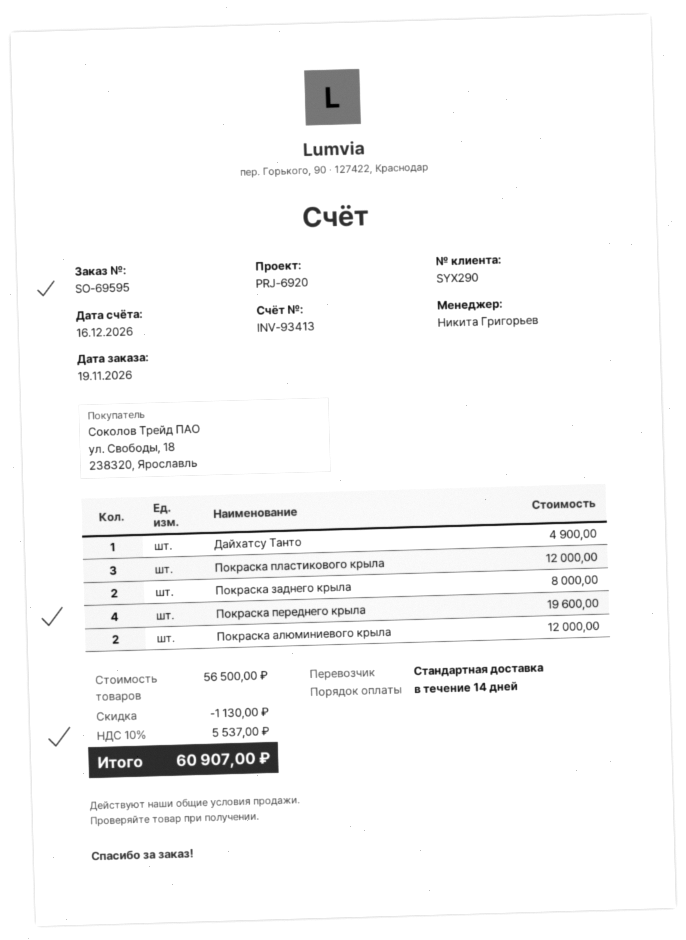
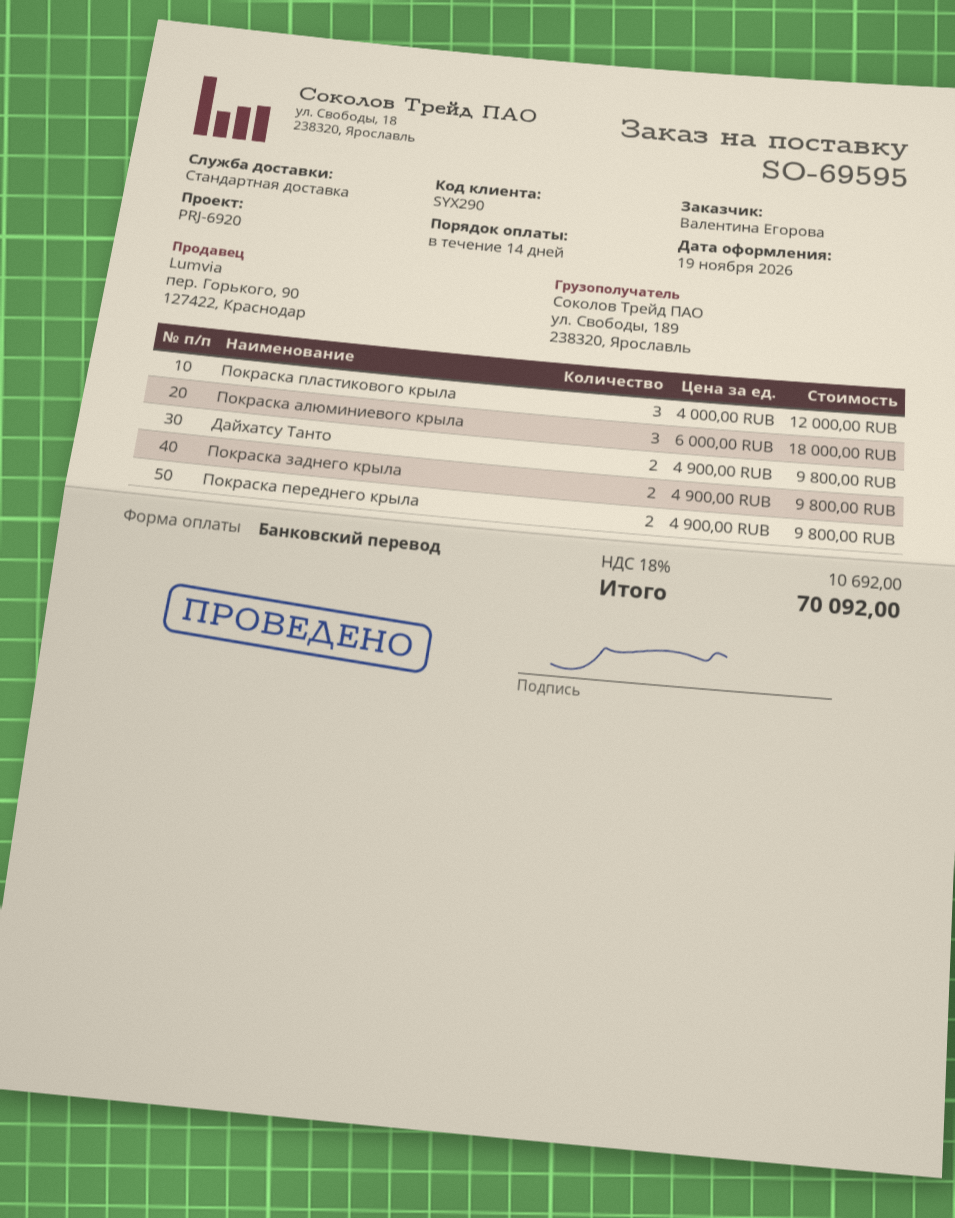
Дайхатсу Танто: 1 for 4900.00 -> 2 for 9800.00
Покраска заднего крыла: 2 for 8000.00 -> 2 for 9800.00
Покраска переднего крыла: 4 for 19600.00 -> 2 for 9800.00
Покраска алюминиевого крыла: 2 for 12000.00 -> 3 for 18000.00
discount: 1130.00 -> none
tax: 10% = 5537.00 -> 18% = 10692.00
total: 60907.00 -> 70092.00

